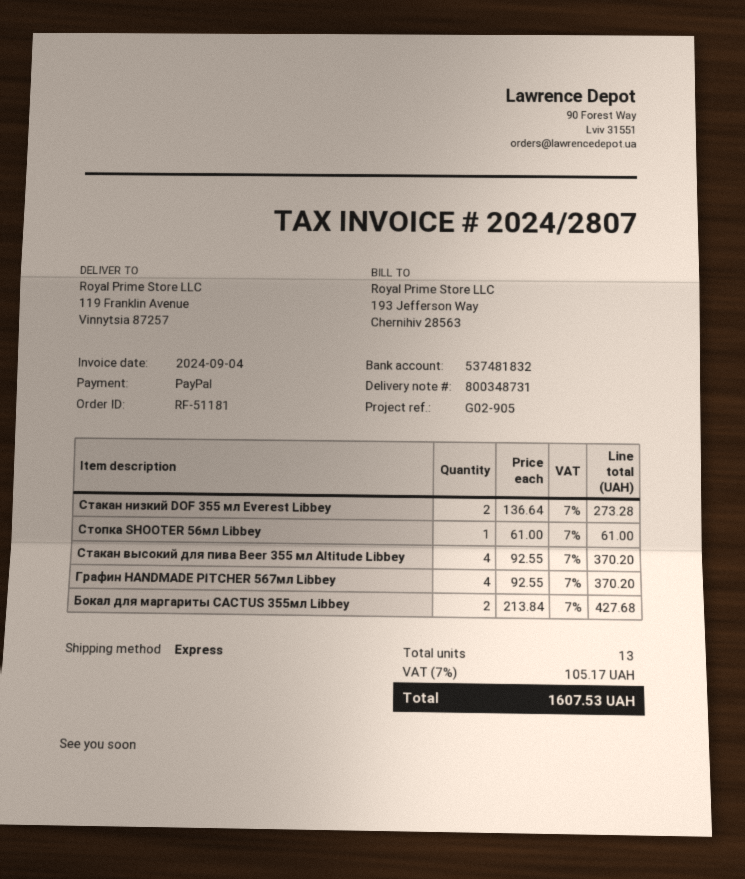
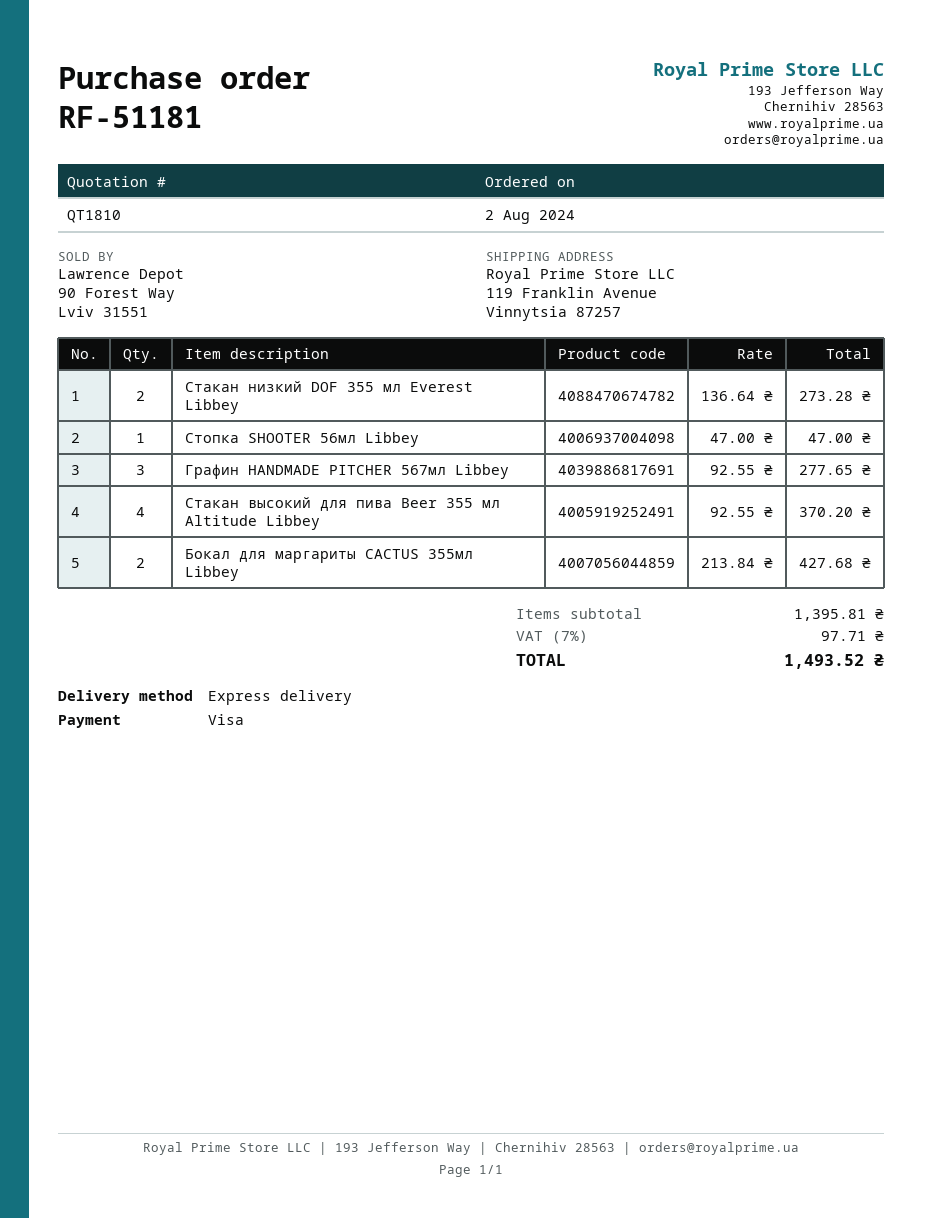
payment method: PayPal -> Visa
Стопка SHOOTER 56мл Libbey: 1 x 61.00 = 61.00 -> 1 x 47.00 = 47.00
Графин HANDMADE PITCHER 567мл Libbey: 4 x 92.55 = 370.20 -> 3 x 92.55 = 277.65
tax: 7% = 105.17 -> 7% = 97.71
total: 1607.53 -> 1493.52

